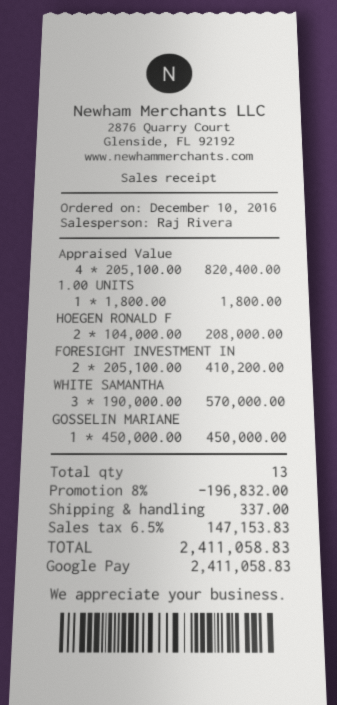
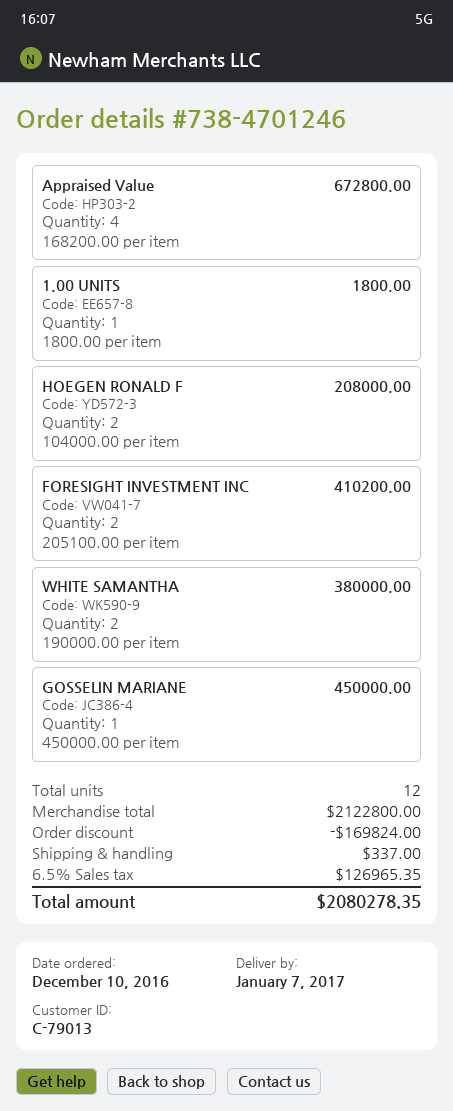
Appraised Value: 4 x 205100.00 = 820400.00 -> 4 x 168200.00 = 672800.00
WHITE SAMANTHA: 3 x 190000.00 = 570000.00 -> 2 x 190000.00 = 380000.00
total quantity: 13 -> 12
discount: 196832.00 -> 169824.00
tax: 6.5% = 147153.83 -> 6.5% = 126965.35
total: 2411058.83 -> 2080278.35

